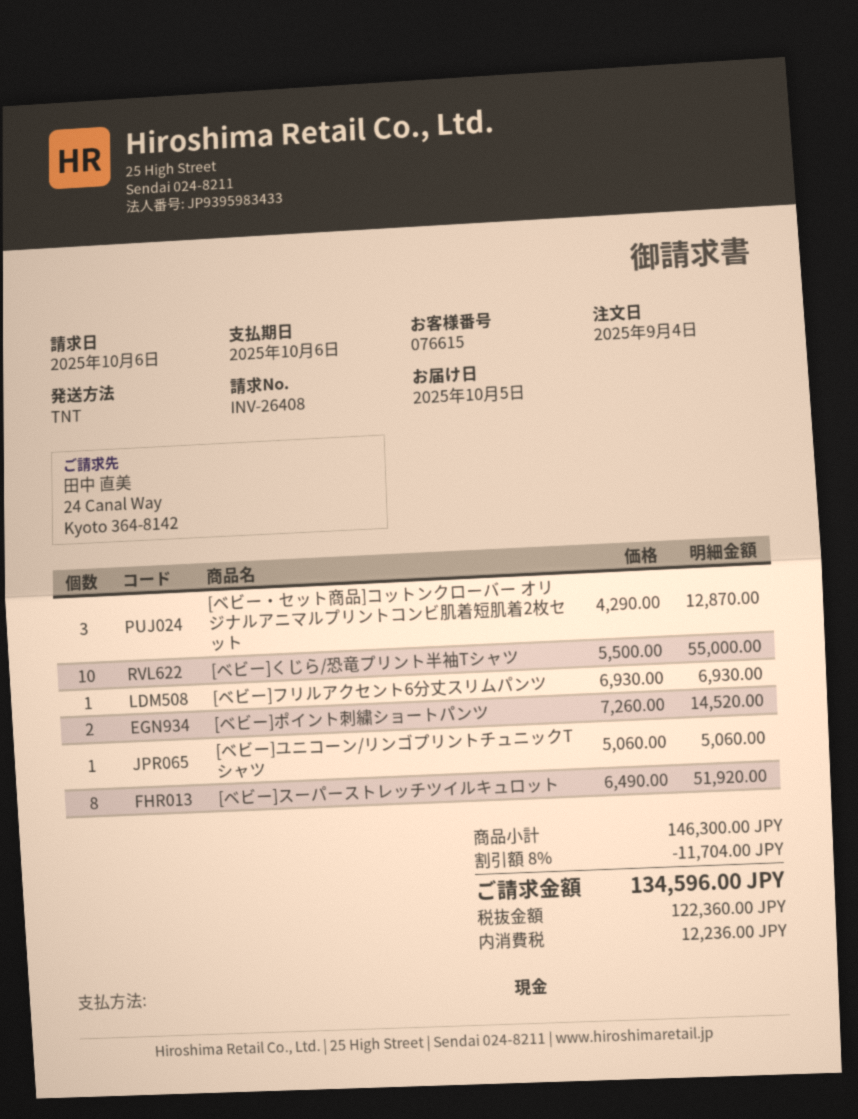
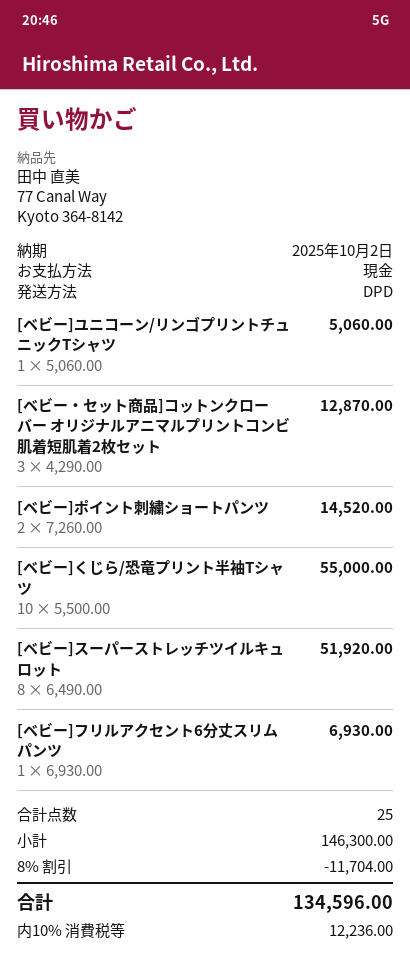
delivery date: 2025-10-05 -> 2025-10-02
shipping method: TNT -> DPD

